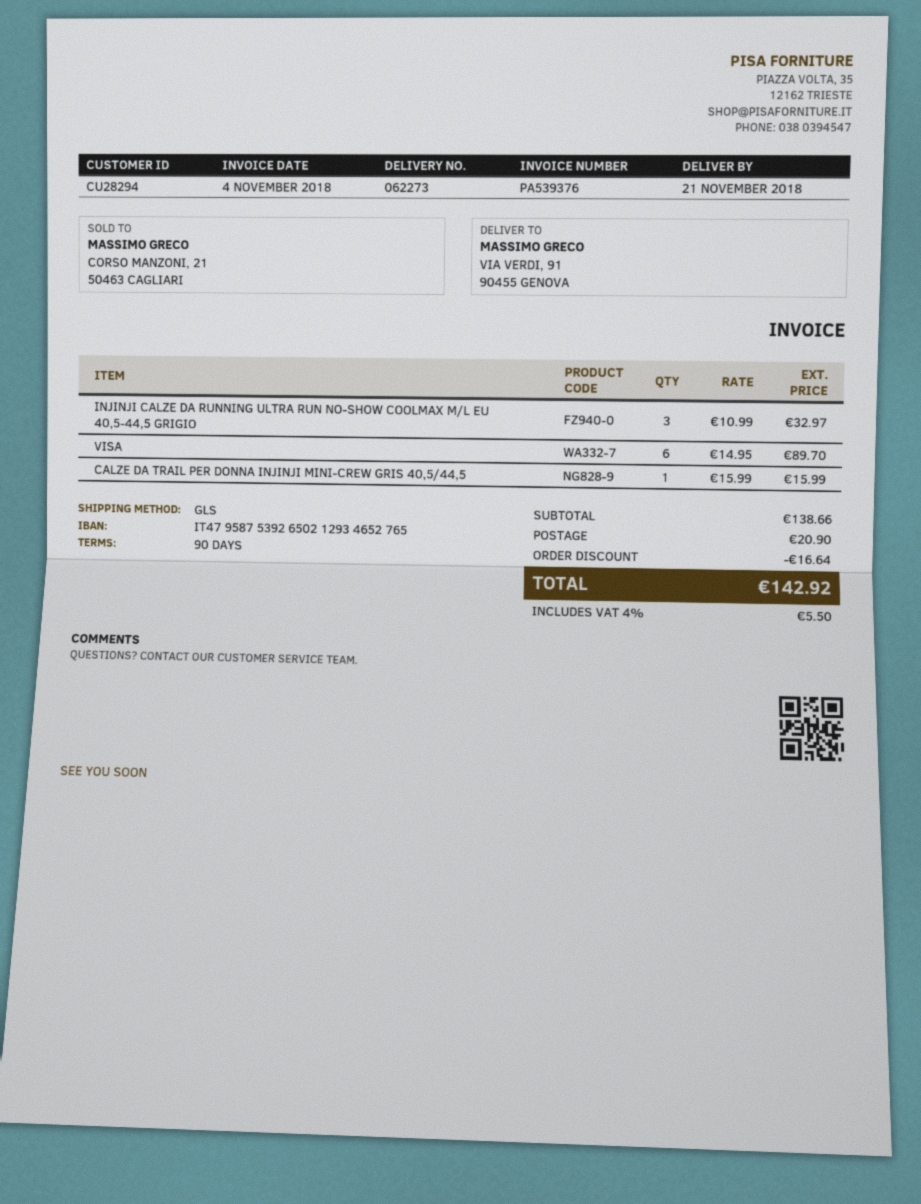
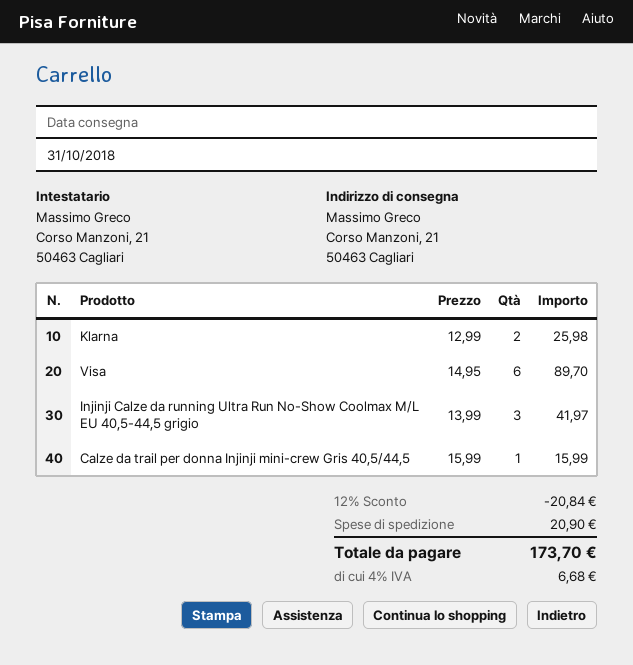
delivery date: 2018-11-21 -> 2018-10-31
ship to: VIA VERDI, 91, 90455 GENOVA -> Corso Manzoni, 21, 50463 Cagliari
INJINJI CALZE DA RUNNING ULTRA RUN NO-SHOW COOLMAX M/L EU 40,5-44,5 GRIGIO: 3 x 10.99 = 32.97 -> 3 x 13.99 = 41.97
Klarna: none -> 2 x 12.99 = 25.98
discount: 16.64 -> 20.84
tax: 4% = 5.50 -> 4% = 6.68
total: 142.92 -> 173.70

